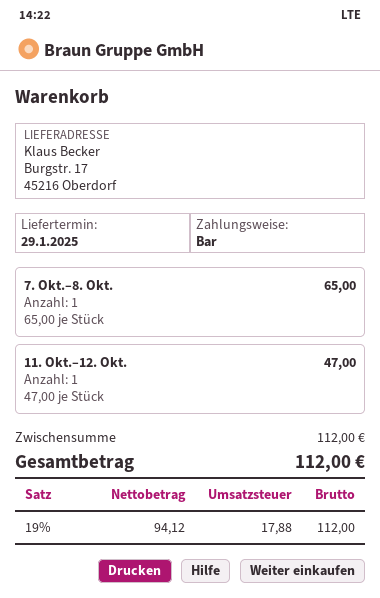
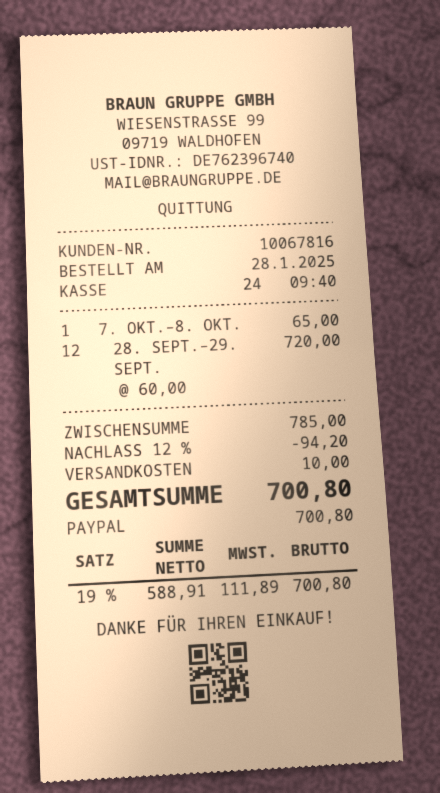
payment method: cash -> PayPal
11. Okt.–12. Okt.: 1 x 47.00 = 47.00 -> none
28. SEPT.–29. SEPT.: none -> 12 x 60.00 = 720.00
subtotal: 112.00 -> 785.00
discount: none -> 12% = 94.20
shipping: none -> 10.00
net: 94.12 -> 588.91
tax: 19% = 17.88 -> 19% = 111.89
total: 112.00 -> 700.80

